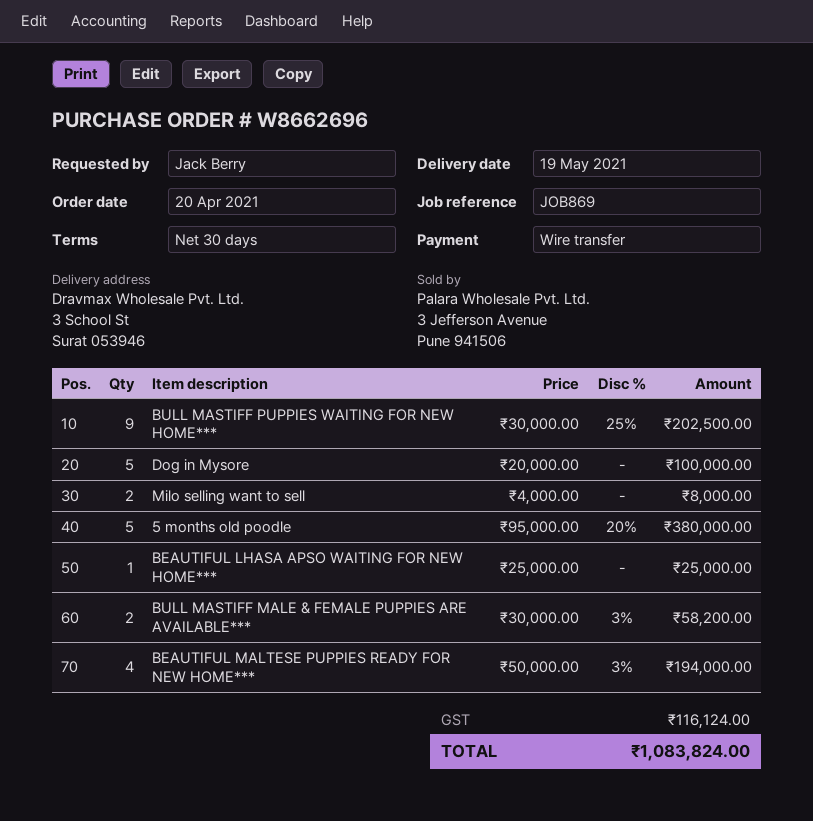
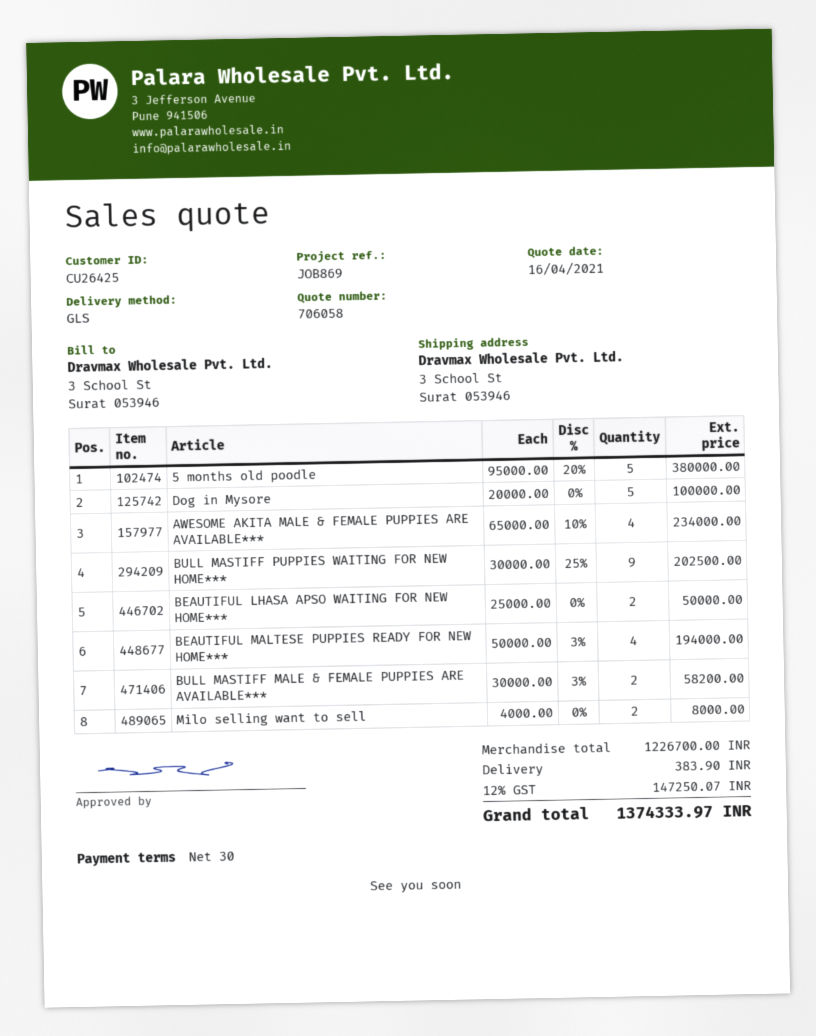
BEAUTIFUL LHASA APSO WAITING FOR NEW HOME***: 1 x 25000.00 = 25000.00 -> 2 x 25000.00 = 50000.00
AWESOME AKITA MALE & FEMALE PUPPIES ARE AVAILABLE***: none -> 4 x 65000.00 - 10% = 234000.00
shipping: none -> 383.90
tax: 116124.00 -> 147250.07
total: 1083824.00 -> 1374333.97

